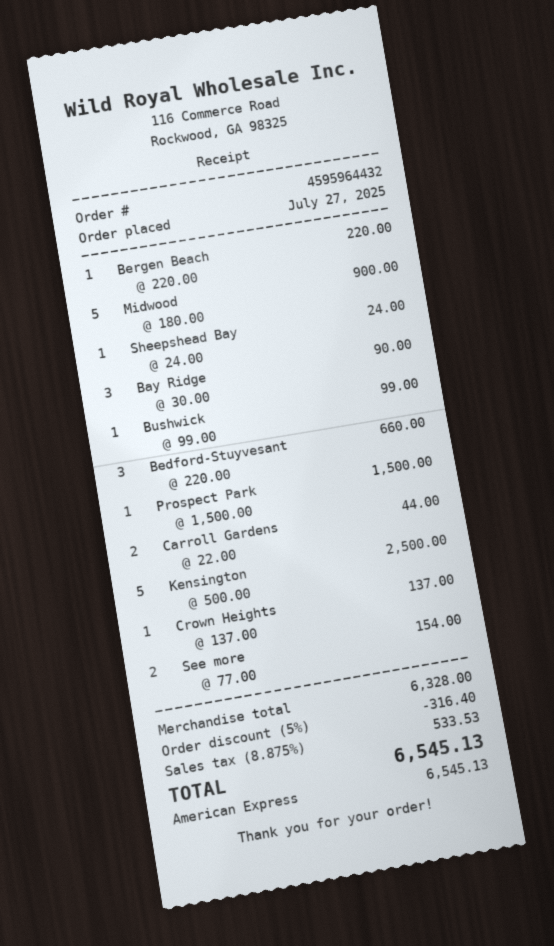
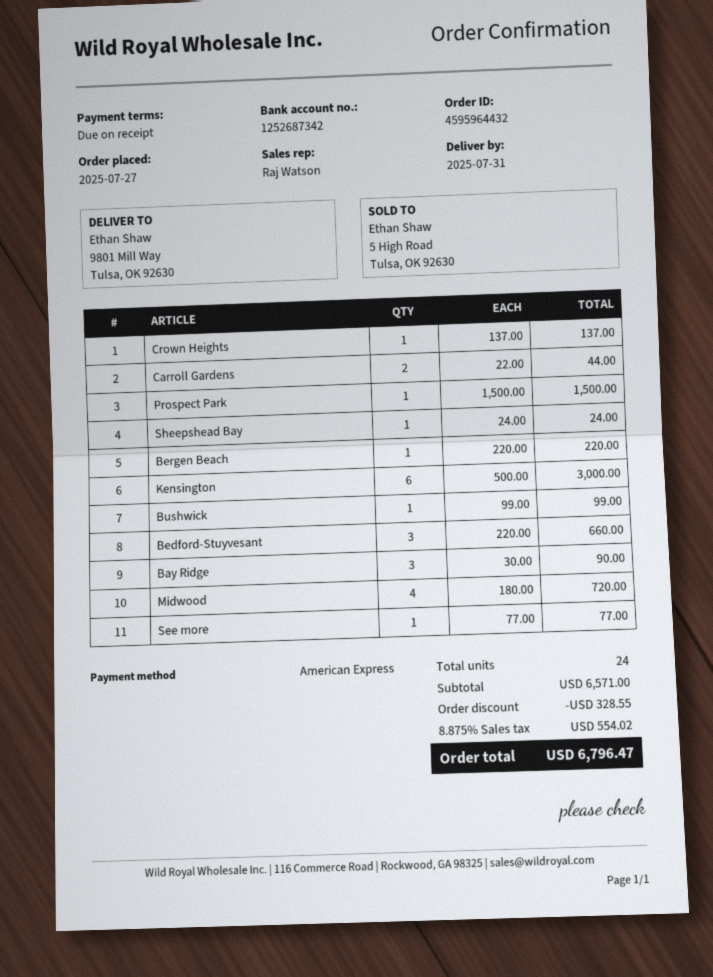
Midwood: 5 x 180.00 = 900.00 -> 4 x 180.00 = 720.00
Kensington: 5 x 500.00 = 2500.00 -> 6 x 500.00 = 3000.00
See more: 2 x 77.00 = 154.00 -> 1 x 77.00 = 77.00
subtotal: 6328.00 -> 6571.00
discount: 316.40 -> 328.55
tax: 8.875% = 533.53 -> 8.875% = 554.02
total: 6545.13 -> 6796.47

